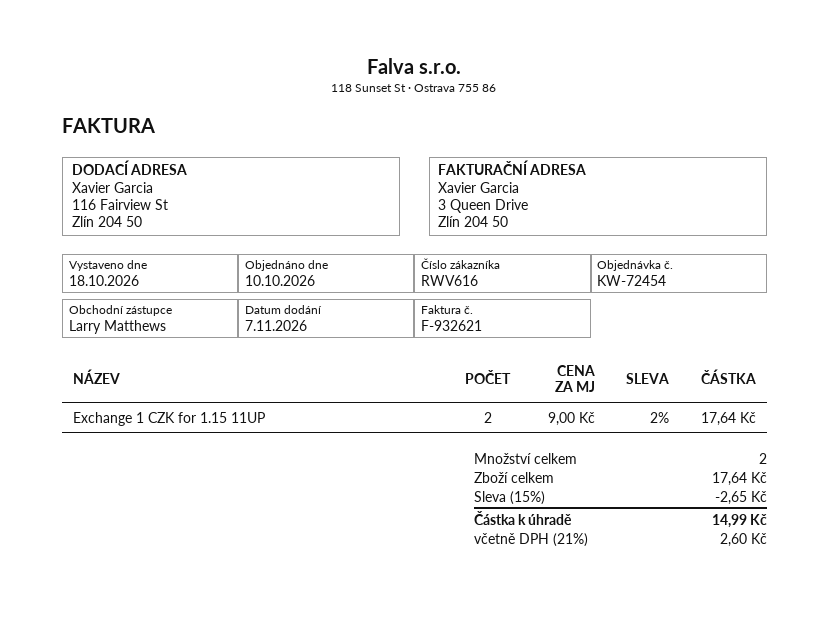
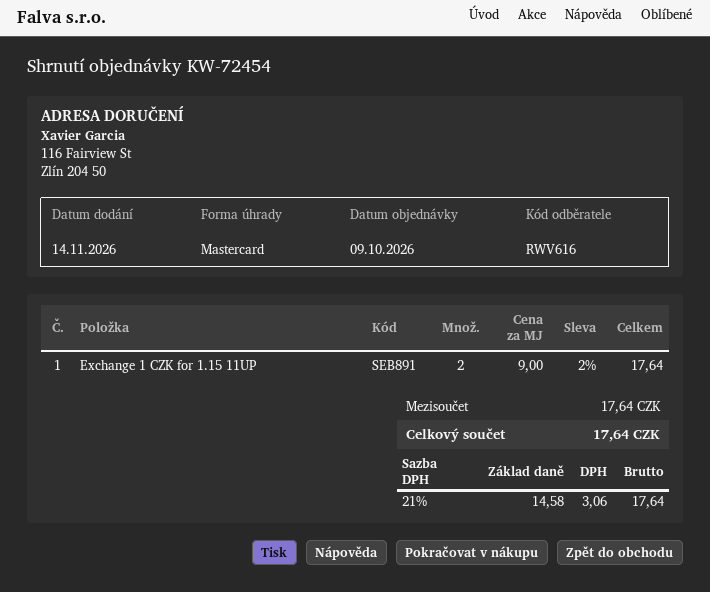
order date: 2026-10-10 -> 2026-10-09
delivery date: 2026-11-07 -> 2026-11-14
discount: 15% = 2.65 -> none
tax: 21% = 2.60 -> 21% = 3.06
total: 14.99 -> 17.64

